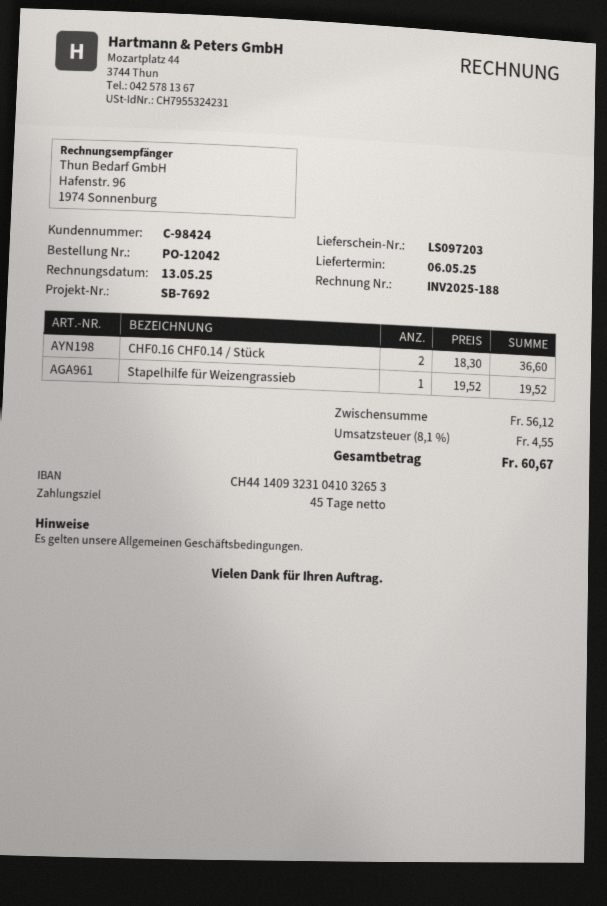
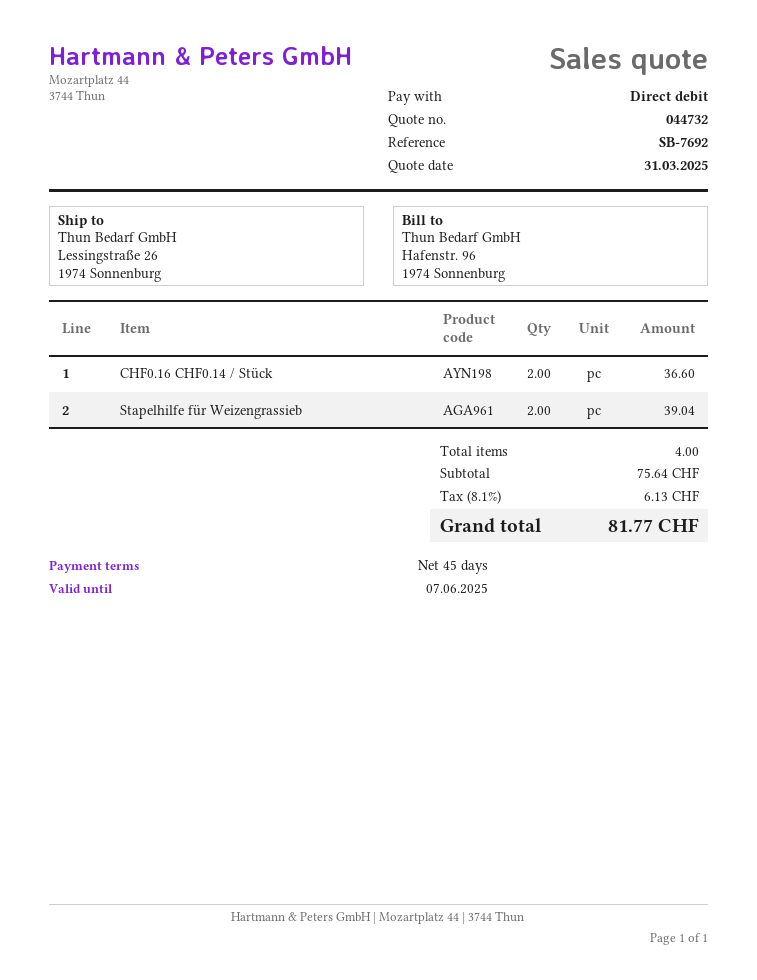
Stapelhilfe für Weizengrassieb: 1 for 19.52 -> 2 for 39.04
subtotal: 56.12 -> 75.64
tax: 8.1% = 4.55 -> 8.1% = 6.13
total: 60.67 -> 81.77

